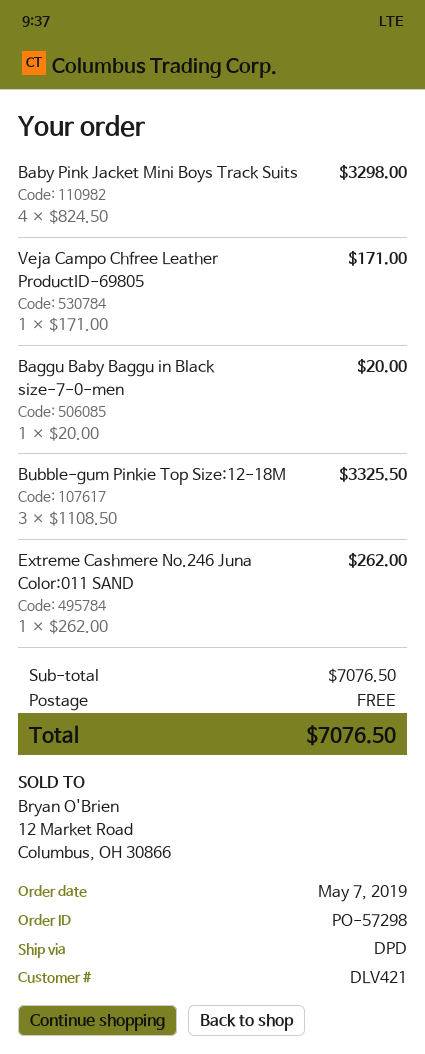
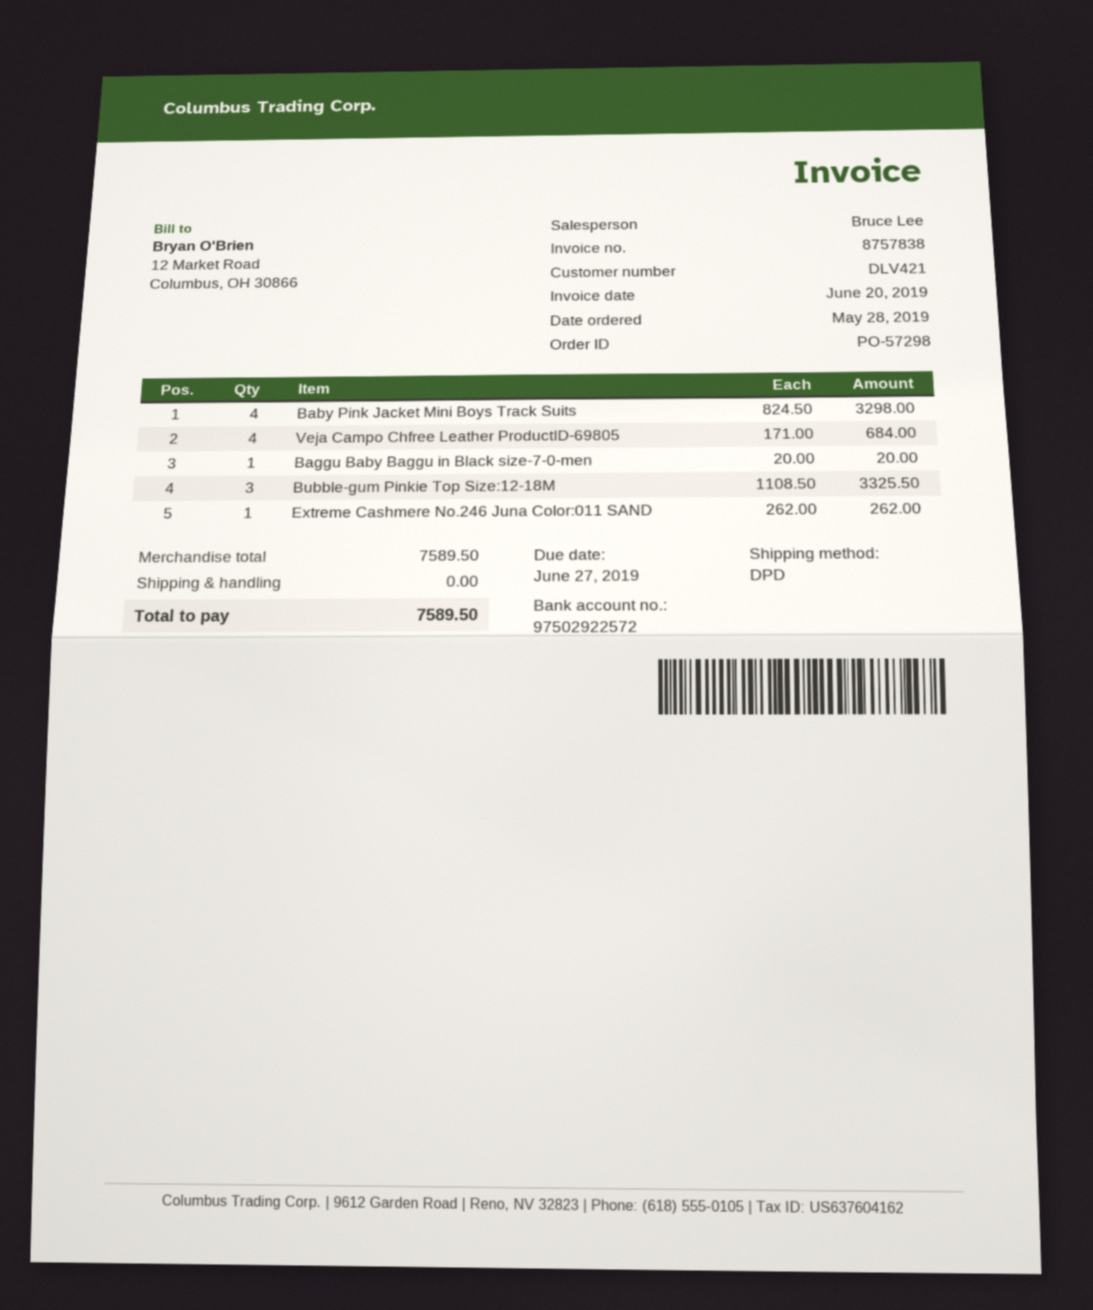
order date: 2019-05-07 -> 2019-05-28
Veja Campo Chfree Leather ProductID-69805: 1 x 171.00 = 171.00 -> 4 x 171.00 = 684.00
subtotal: 7076.50 -> 7589.50
total: 7076.50 -> 7589.50

